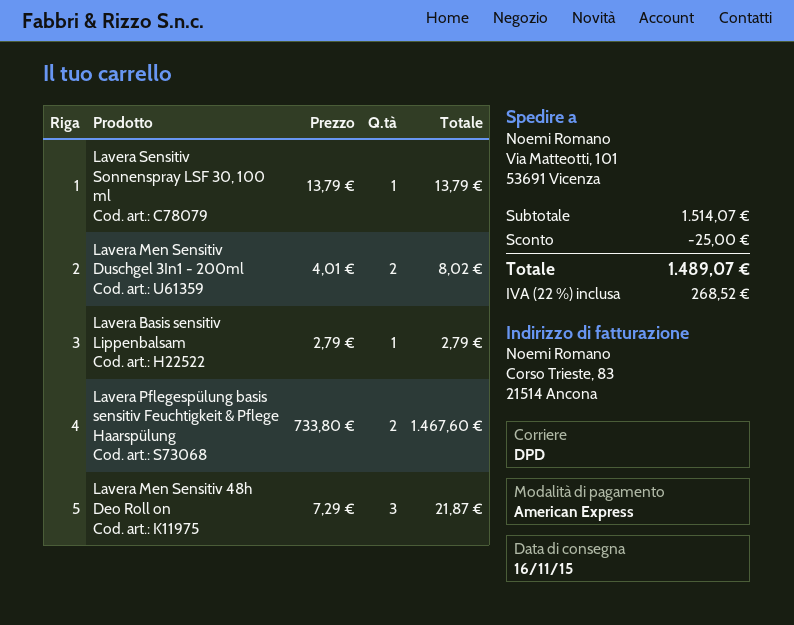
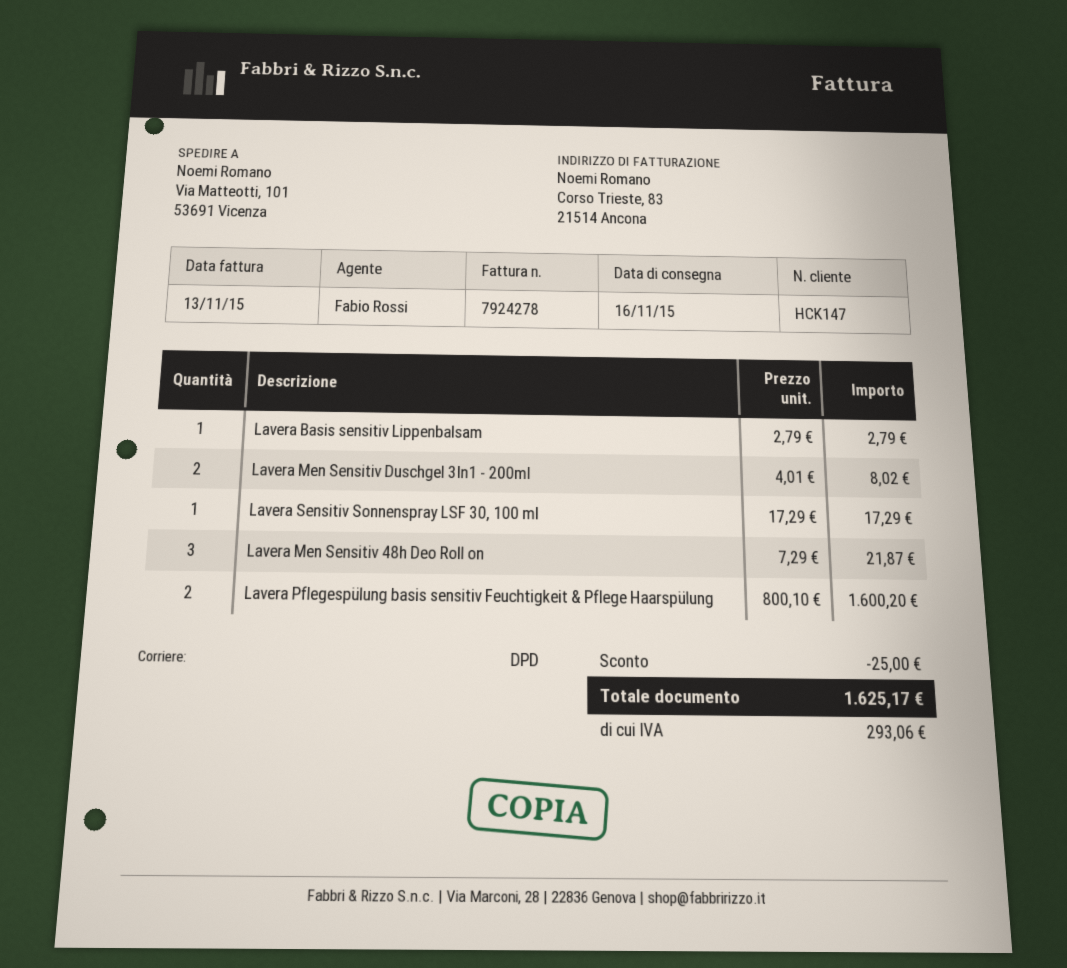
Lavera Sensitiv Sonnenspray LSF 30, 100 ml: 1 x 13.79 = 13.79 -> 1 x 17.29 = 17.29
Lavera Pflegespülung basis sensitiv Feuchtigkeit & Pflege Haarspülung: 2 x 733.80 = 1467.60 -> 2 x 800.10 = 1600.20
tax: 268.52 -> 293.06
total: 1489.07 -> 1625.17

